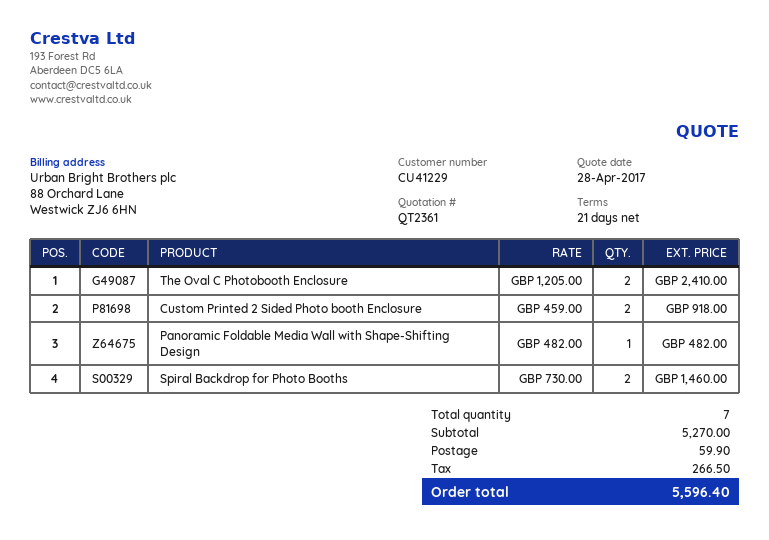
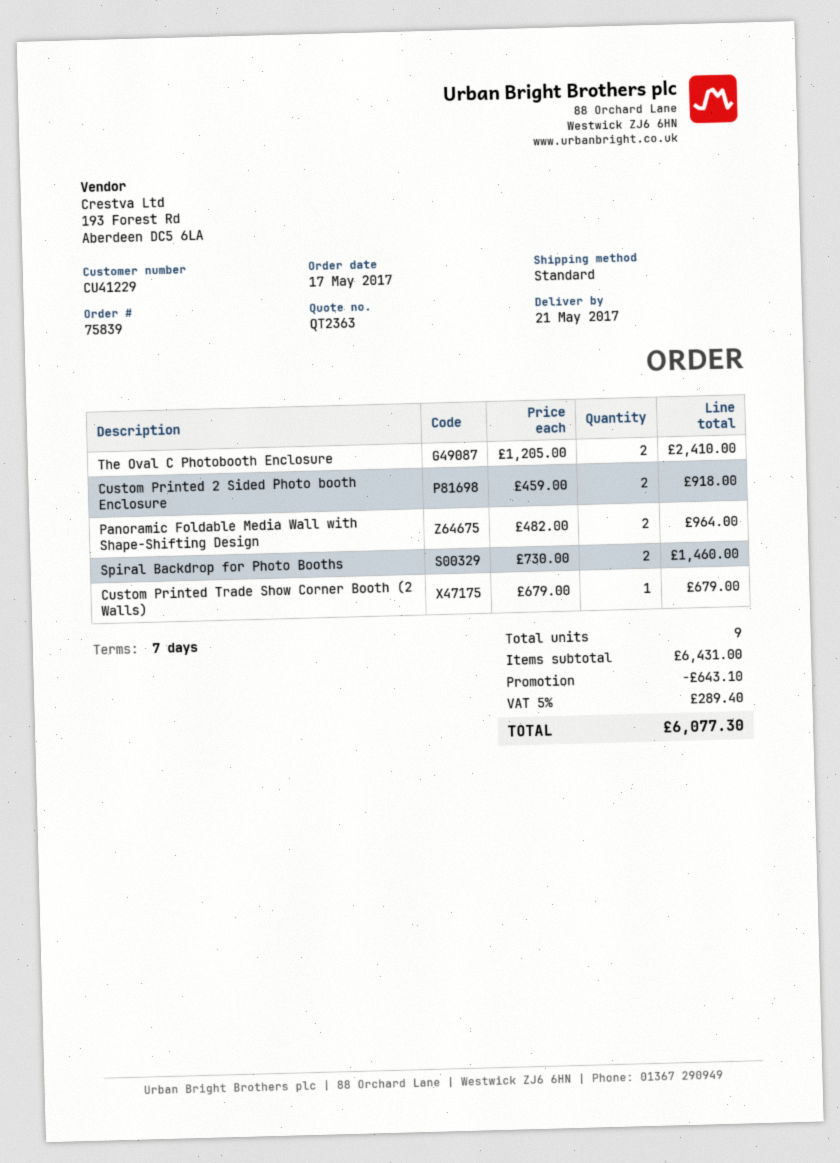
quote number: QT2361 -> QT2363
payment terms: 21 days -> 7 days
Panoramic Foldable Media Wall with Shape-Shifting Design: 1 x 482.00 = 482.00 -> 2 x 482.00 = 964.00
Custom Printed Trade Show Corner Booth (2 Walls): none -> 1 x 679.00 = 679.00
total quantity: 7 -> 9
subtotal: 5270.00 -> 6431.00
discount: none -> 643.10
shipping: 59.90 -> none
tax: 266.50 -> 289.40
total: 5596.40 -> 6077.30

